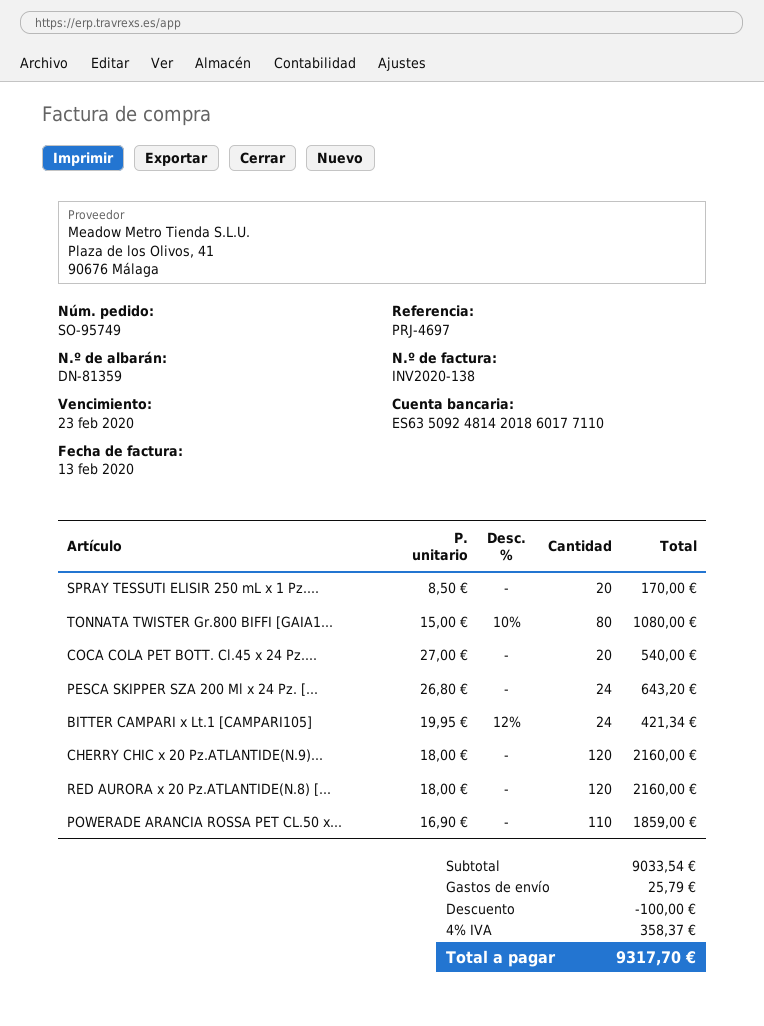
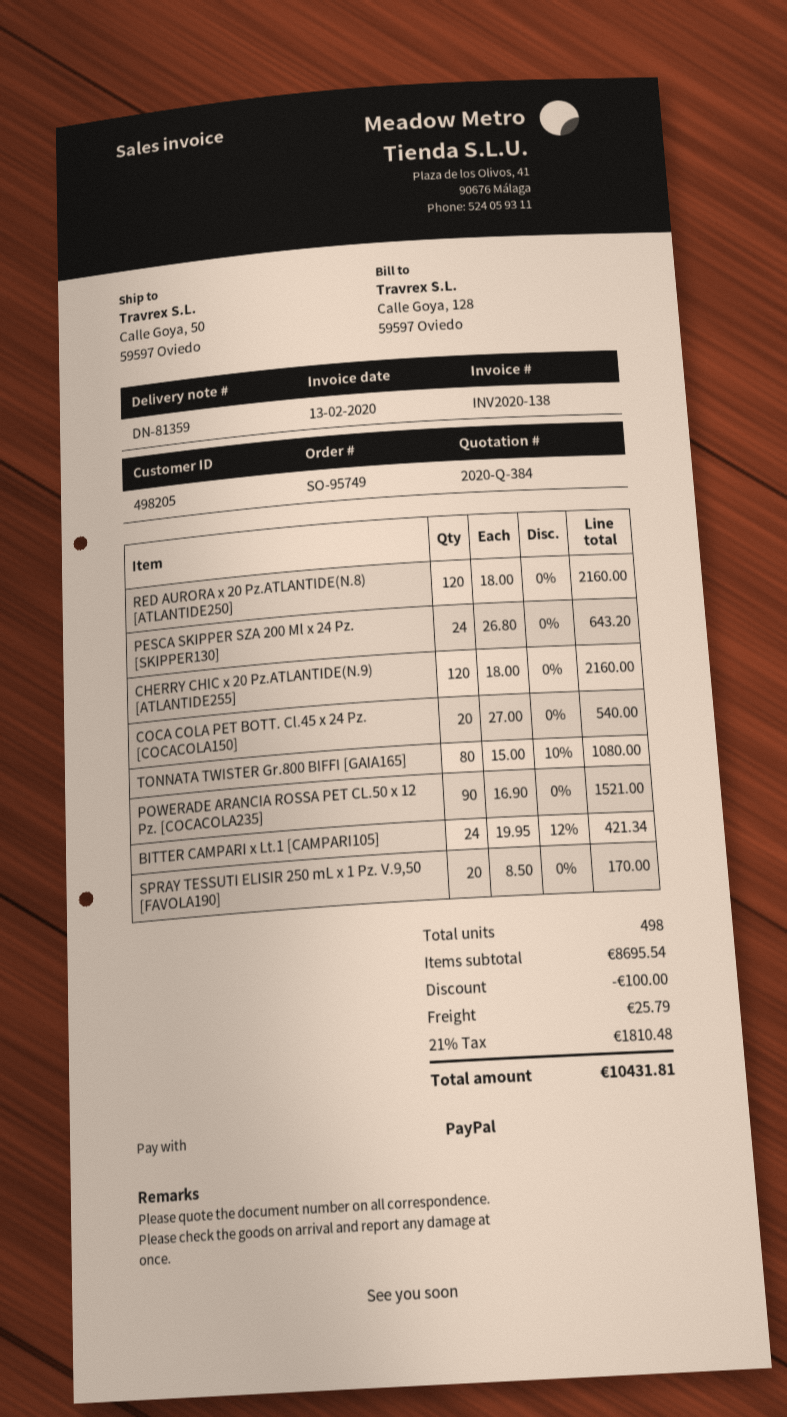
POWERADE ARANCIA ROSSA PET CL.50 x...: 110 x 16.90 = 1859.00 -> 90 x 16.90 = 1521.00
subtotal: 9033.54 -> 8695.54
tax: 4% = 358.37 -> 21% = 1810.48
total: 9317.70 -> 10431.81

